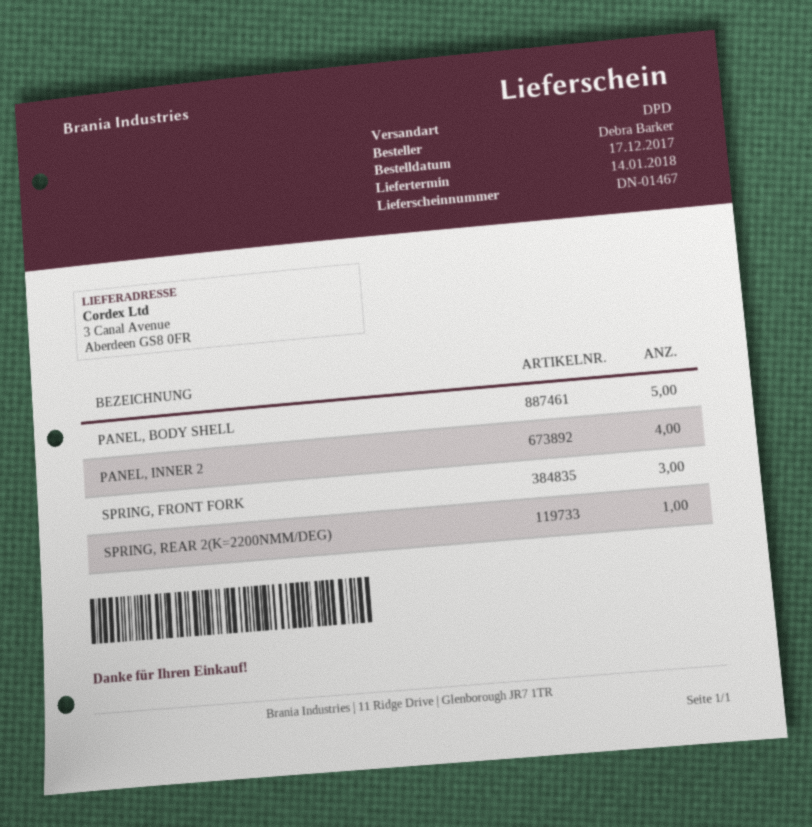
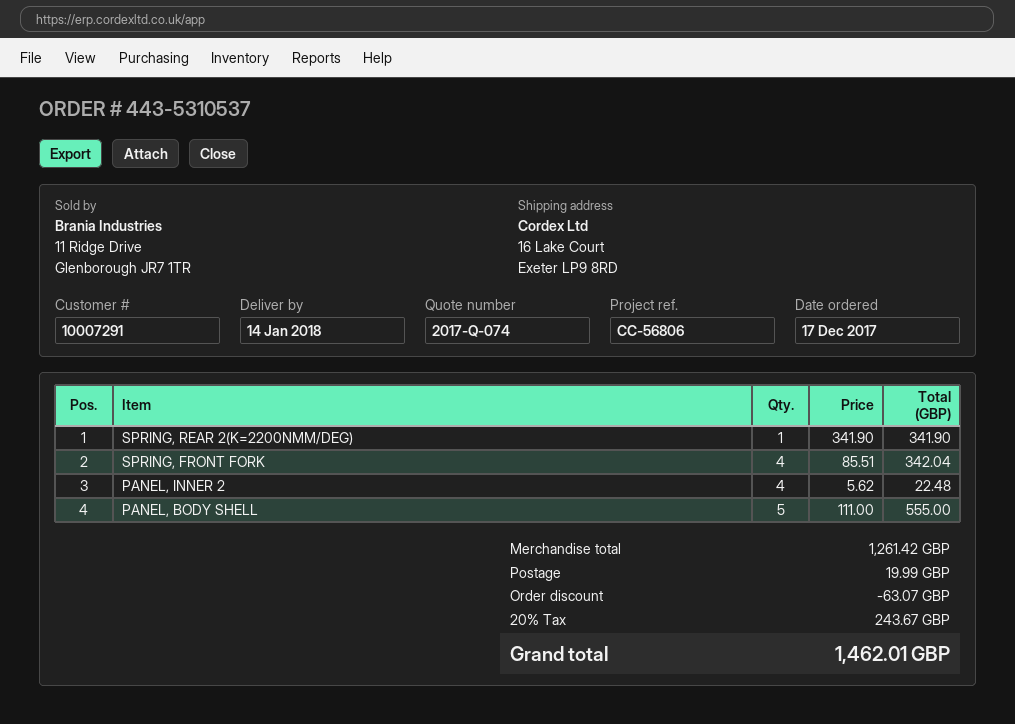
ship to: 3 Canal Avenue, Aberdeen GS8 0FR -> 16 Lake Court, Exeter LP9 8RD
SPRING, FRONT FORK: 3 -> 4

